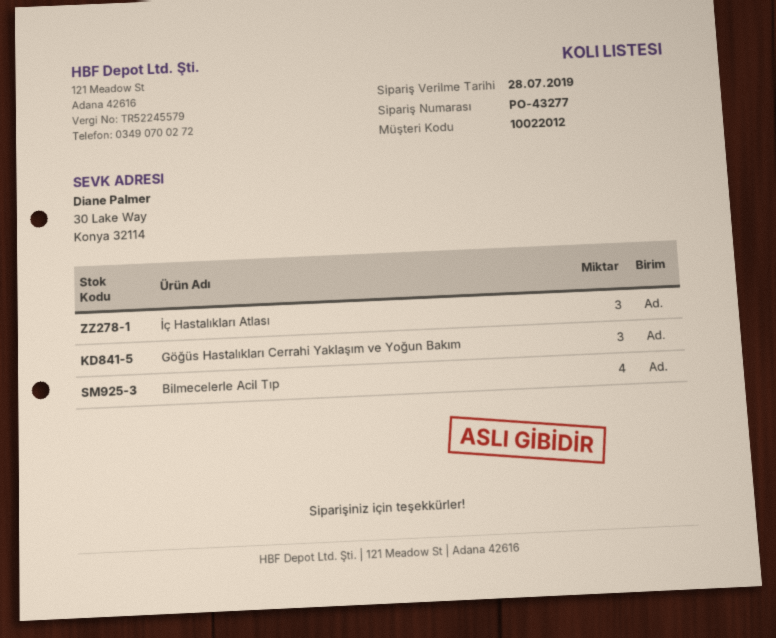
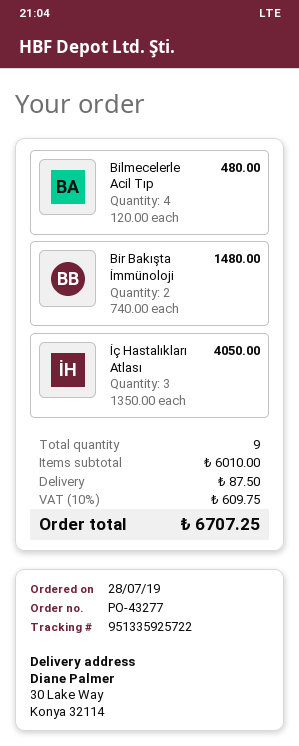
Göğüs Hastalıkları Cerrahi Yaklaşım ve Yoğun Bakım: 3 -> none
Bir Bakışta İmmünoloji: none -> 2

